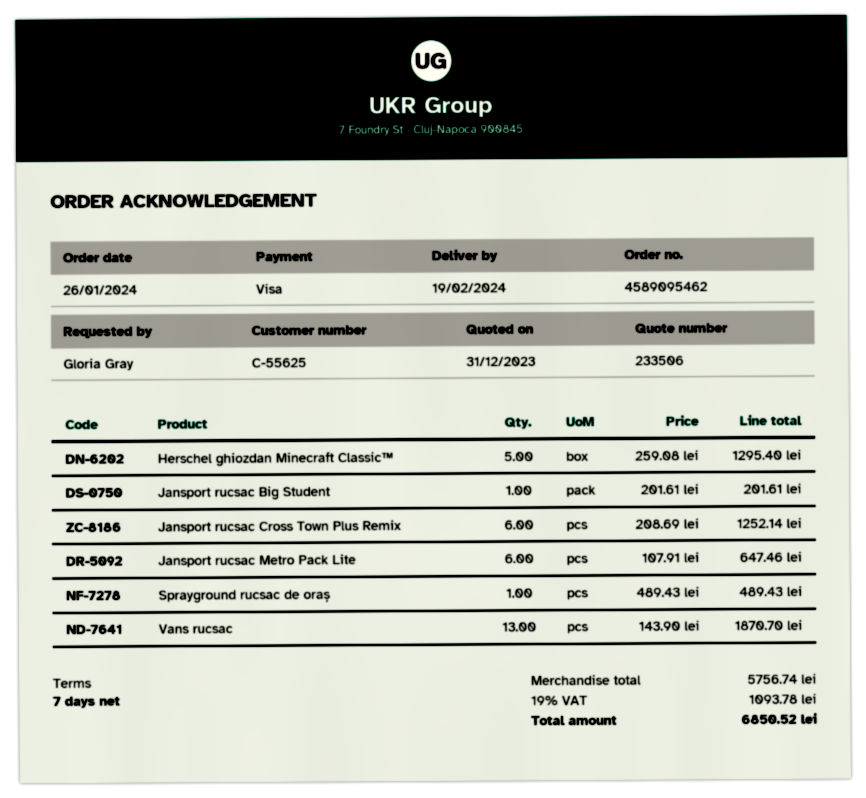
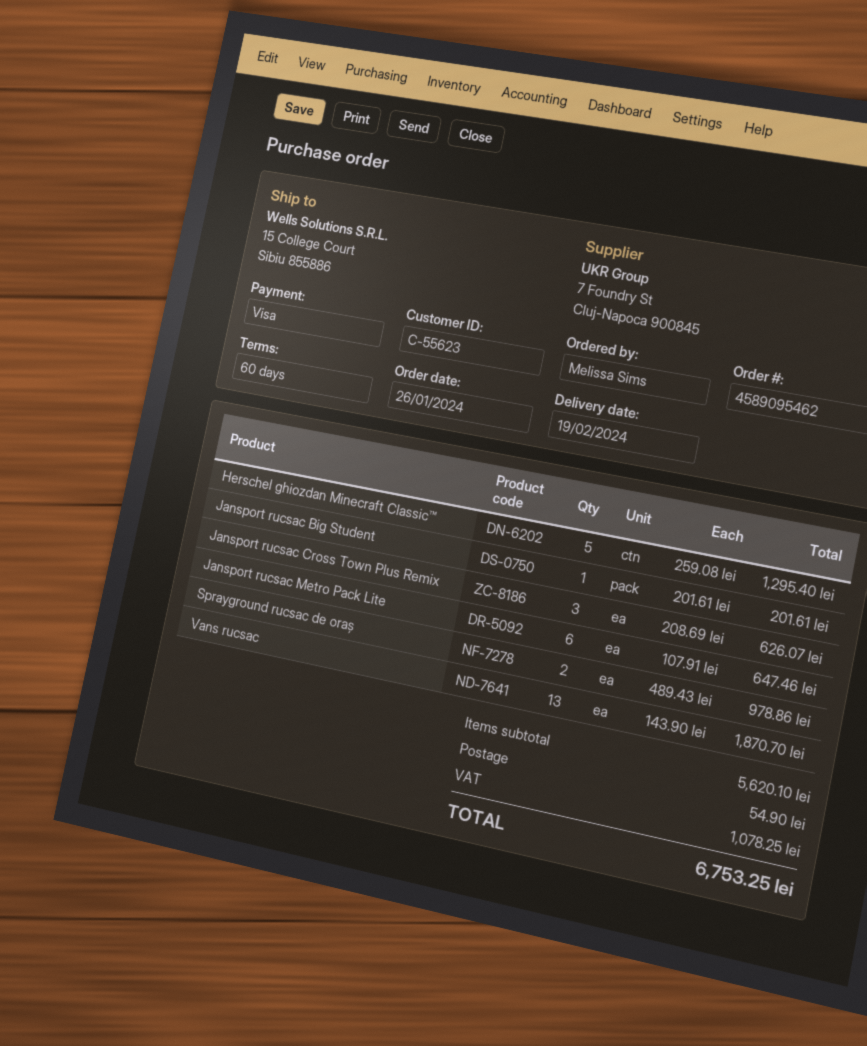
payment terms: 7 days -> 60 days
customer number: C-55625 -> C-55623
ordered by: Gloria Gray -> Melissa Sims
Jansport rucsac Cross Town Plus Remix: 6 x 208.69 = 1252.14 -> 3 x 208.69 = 626.07
Sprayground rucsac de oraș: 1 x 489.43 = 489.43 -> 2 x 489.43 = 978.86
subtotal: 5756.74 -> 5620.10
shipping: none -> 54.90
tax: 1093.78 -> 1078.25
total: 6850.52 -> 6753.25

